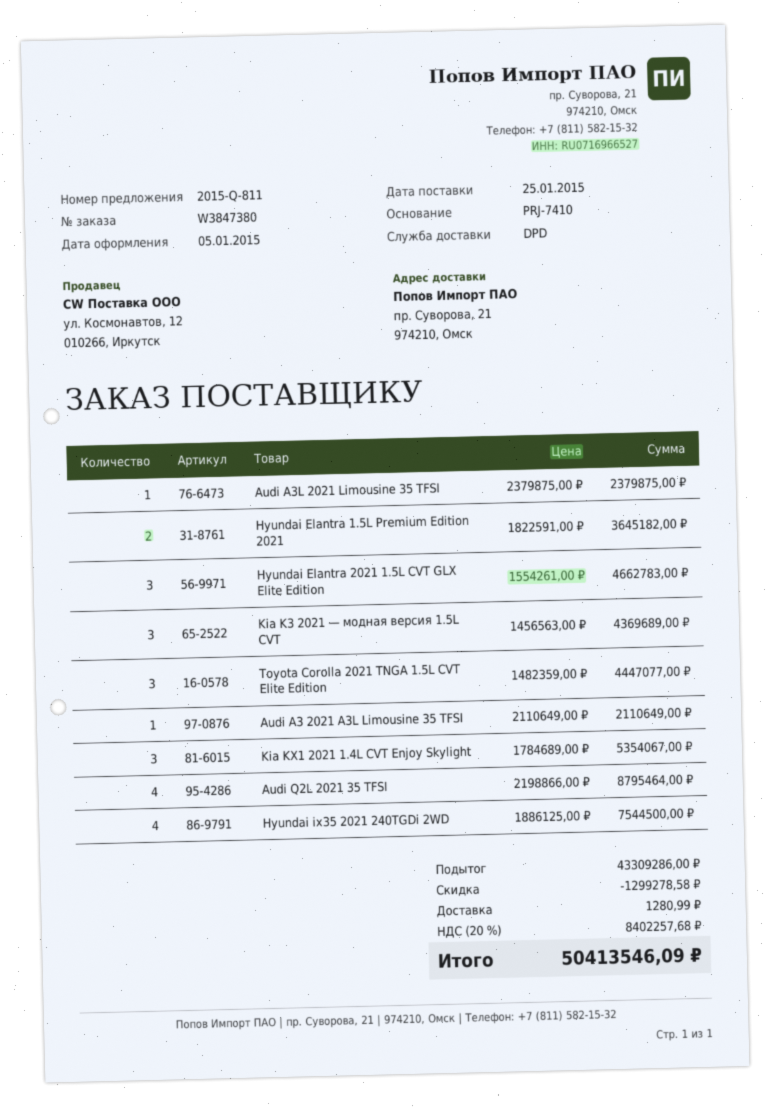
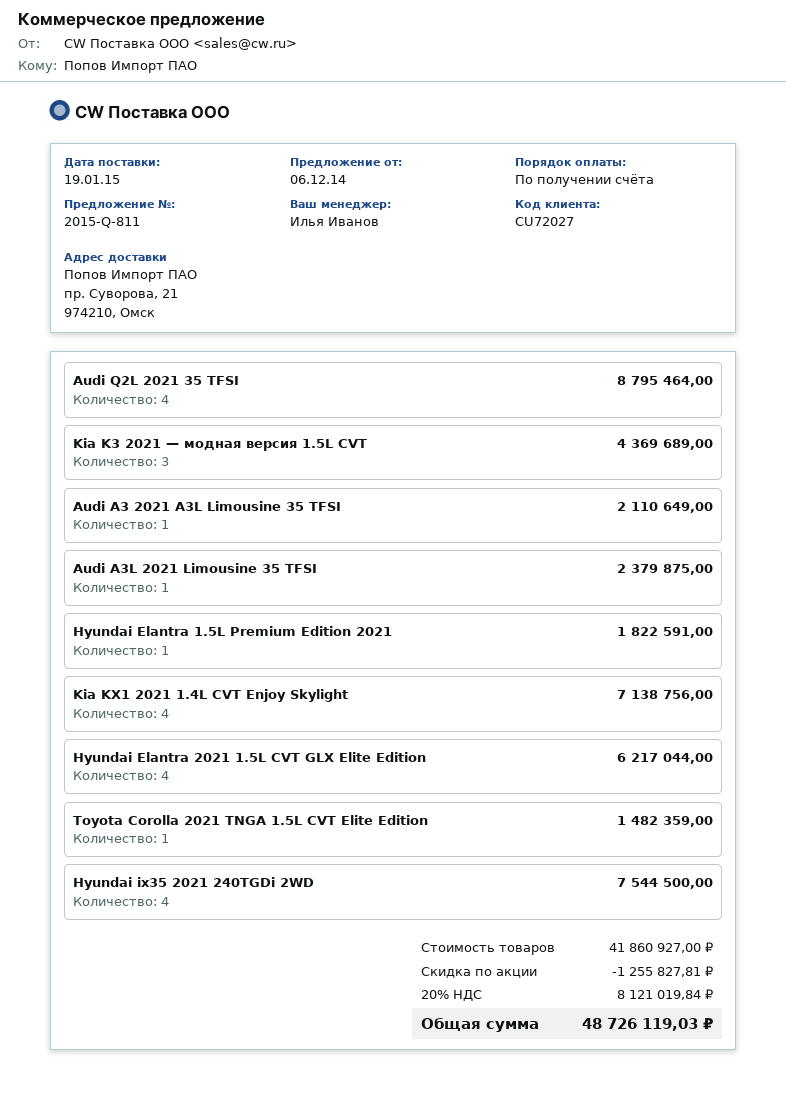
delivery date: 2015-01-25 -> 2015-01-19
Hyundai Elantra 1.5L Premium Edition 2021: 2 for 3645182.00 -> 1 for 1822591.00
Hyundai Elantra 2021 1.5L CVT GLX Elite Edition: 3 for 4662783.00 -> 4 for 6217044.00
Toyota Corolla 2021 TNGA 1.5L CVT Elite Edition: 3 for 4447077.00 -> 1 for 1482359.00
Kia KX1 2021 1.4L CVT Enjoy Skylight: 3 for 5354067.00 -> 4 for 7138756.00
subtotal: 43309286.00 -> 41860927.00
discount: 1299278.58 -> 1255827.81
shipping: 1280.99 -> none
tax: 20% = 8402257.68 -> 20% = 8121019.84
total: 50413546.09 -> 48726119.03

